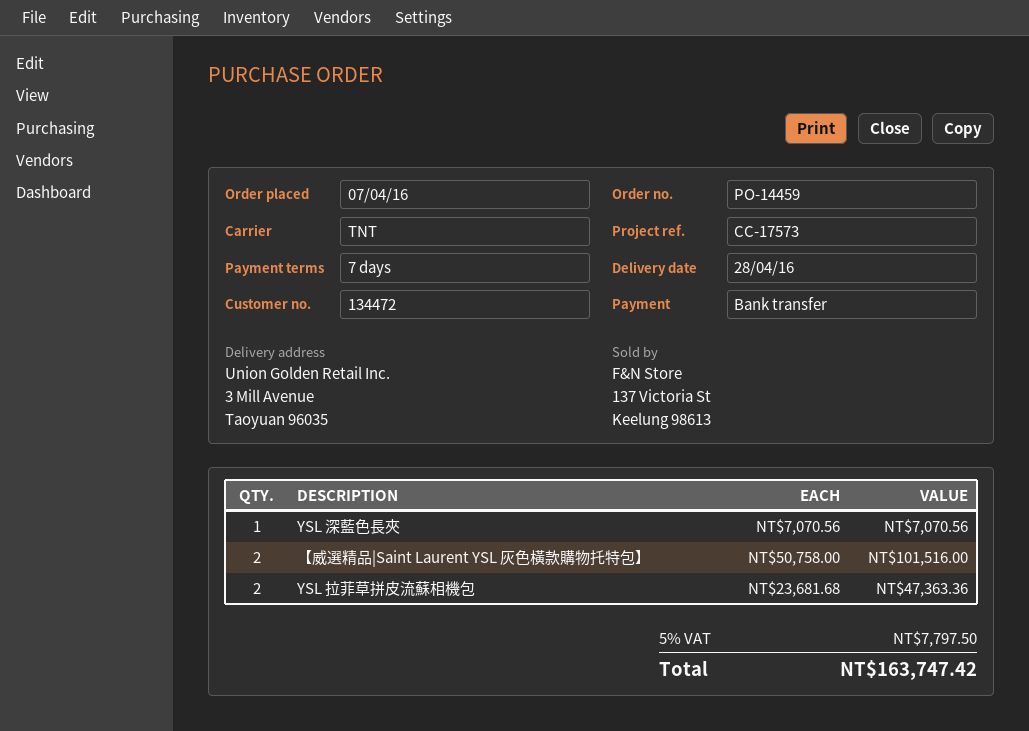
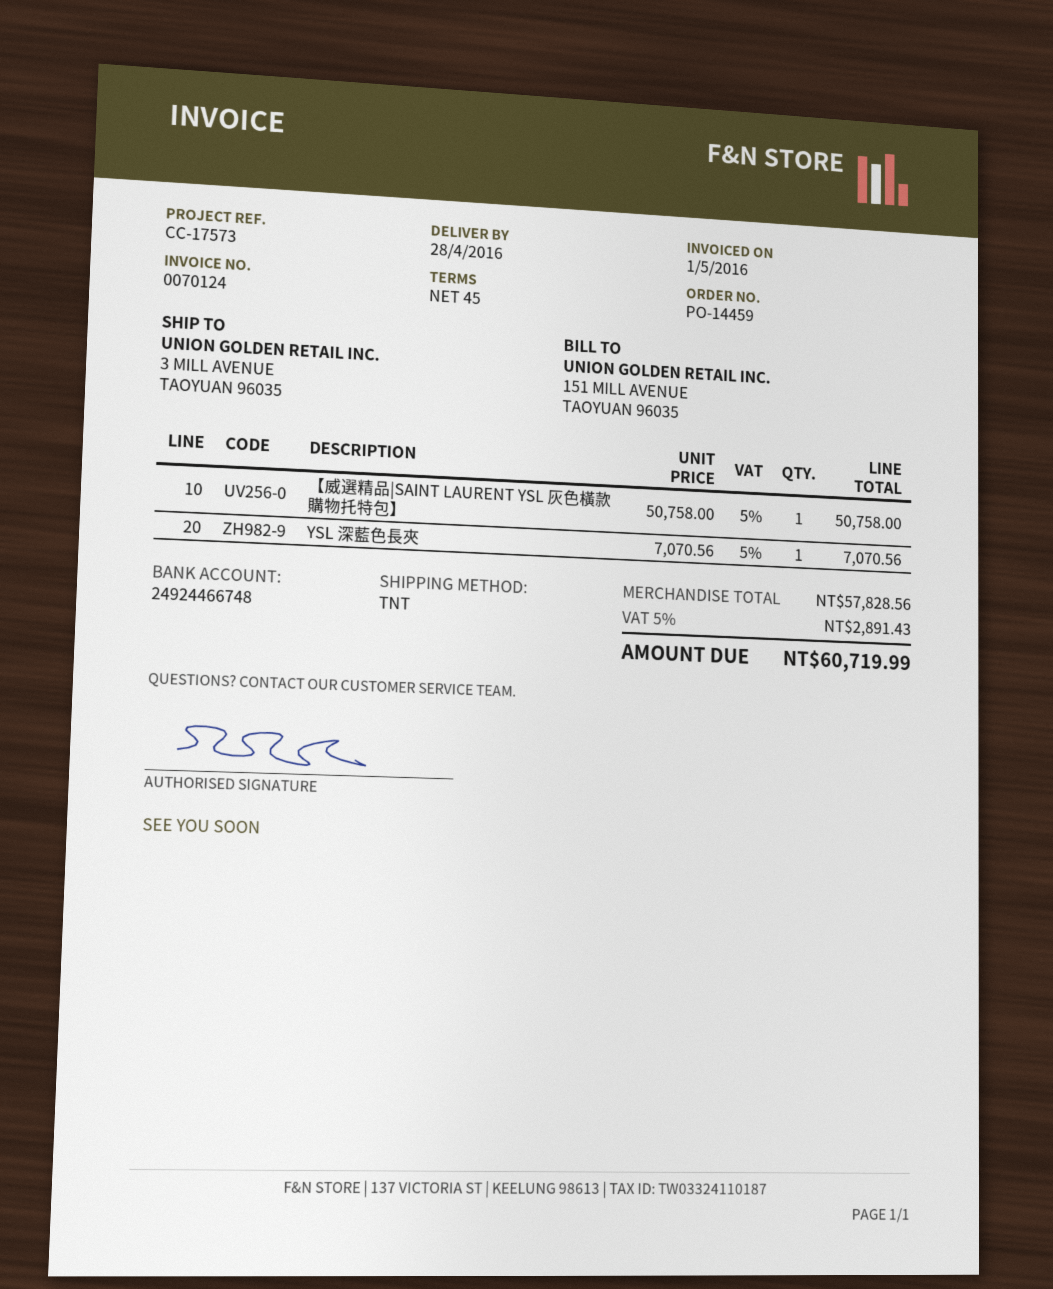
payment terms: 7 days -> 45 days
【威選精品|Saint Laurent YSL 灰色橫款購物托特包】: 2 x 50758.00 = 101516.00 -> 1 x 50758.00 = 50758.00
YSL 拉菲草拼皮流蘇相機包: 2 x 23681.68 = 47363.36 -> none
tax: 5% = 7797.50 -> 5% = 2891.43
total: 163747.42 -> 60719.99

